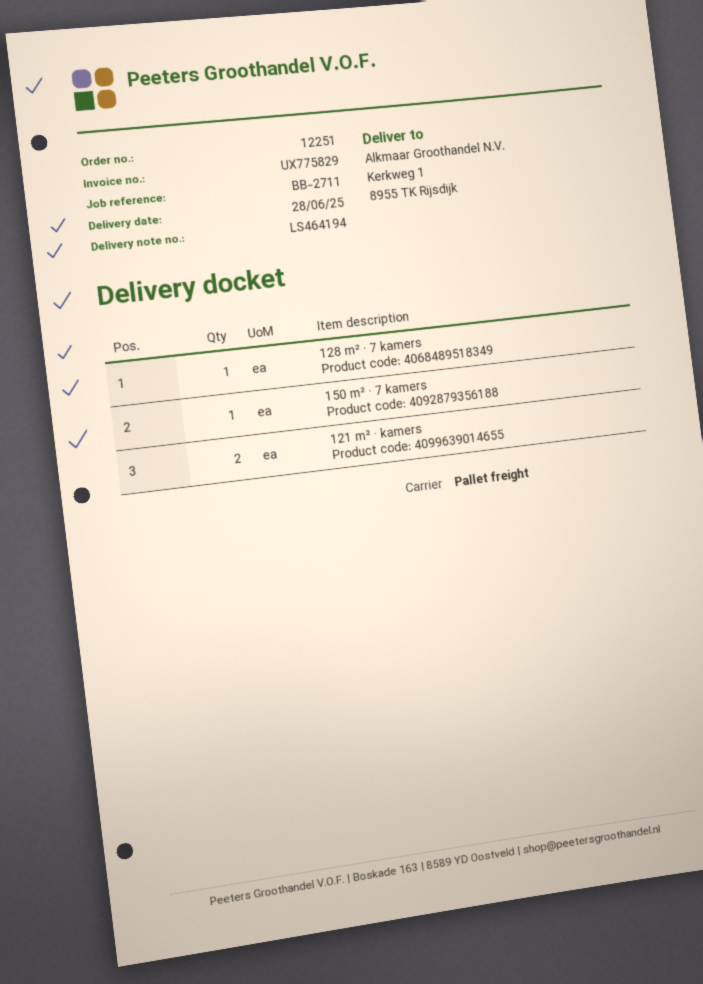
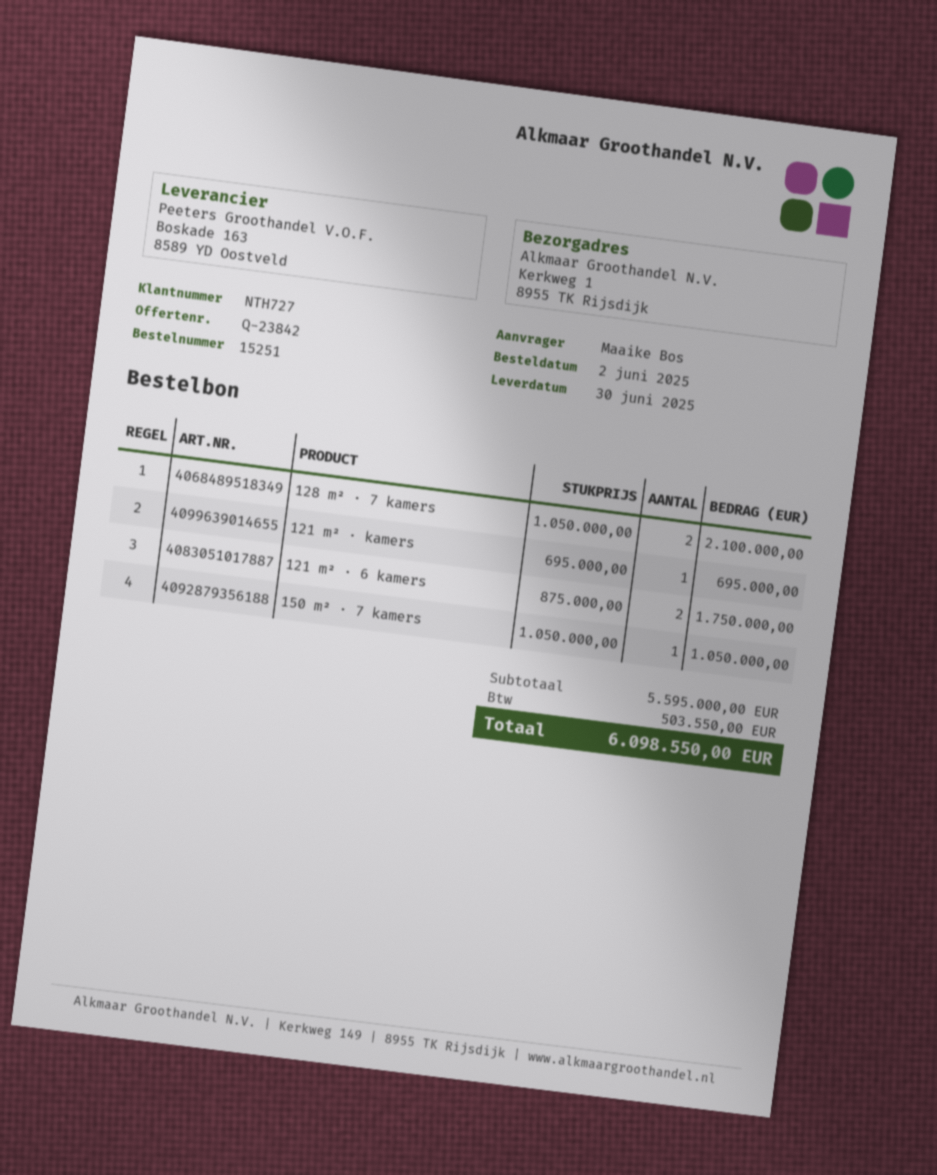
order number: 12251 -> 15251
delivery date: 2025-06-28 -> 2025-06-30
128 m² · 7 kamers: 1 -> 2
121 m² · kamers: 2 -> 1
121 m² · 6 kamers: none -> 2

